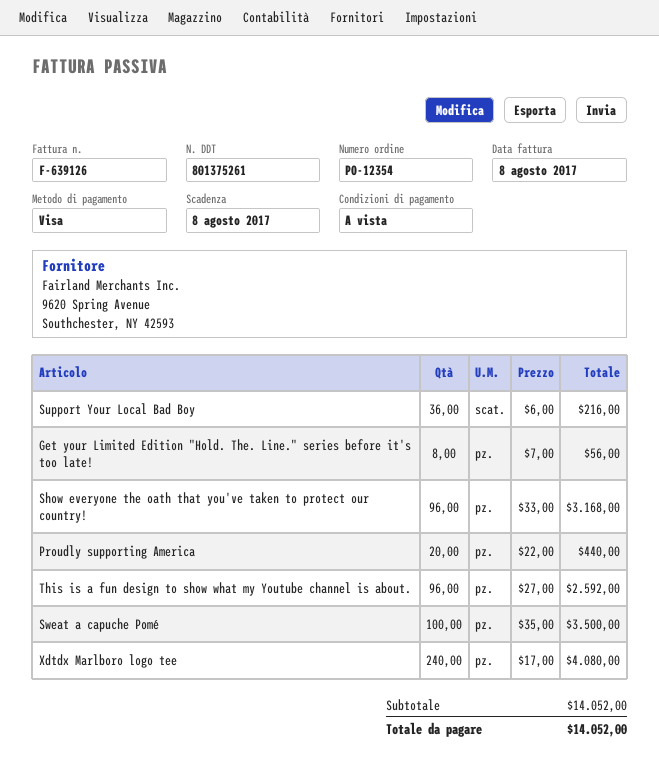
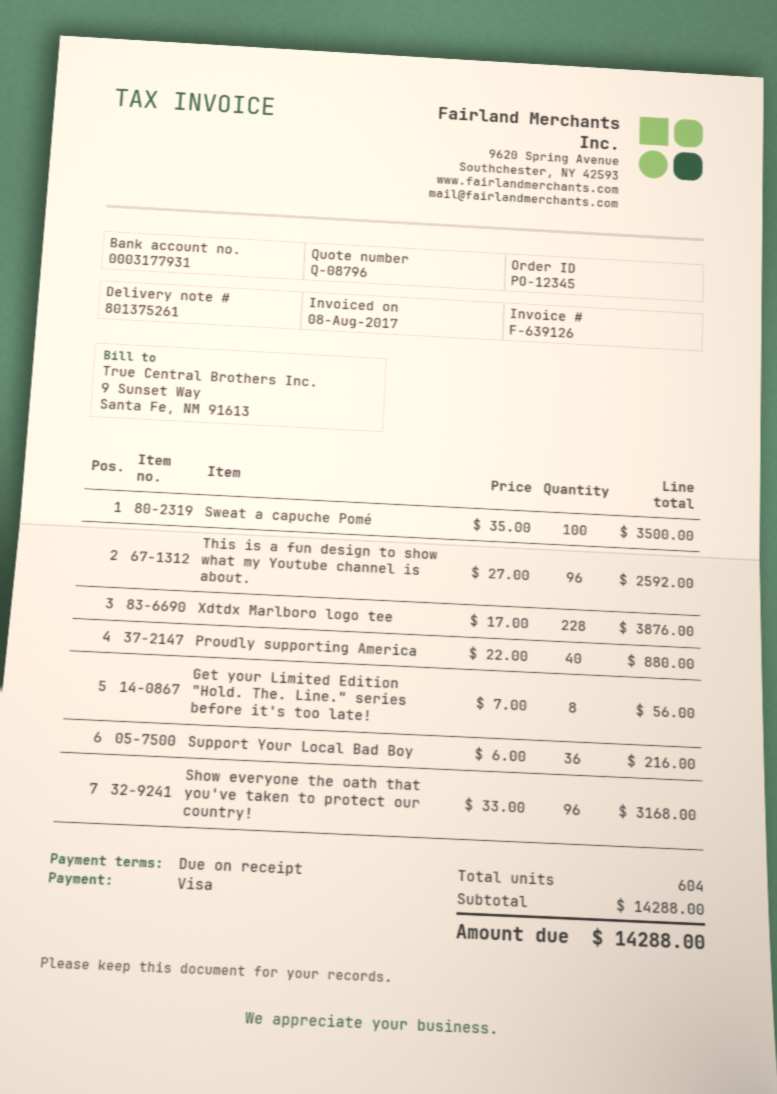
order number: PO-12354 -> PO-12345
Proudly supporting America: 20 x 22.00 = 440.00 -> 40 x 22.00 = 880.00
Xdtdx Marlboro logo tee: 240 x 17.00 = 4080.00 -> 228 x 17.00 = 3876.00
subtotal: 14052.00 -> 14288.00
total: 14052.00 -> 14288.00

